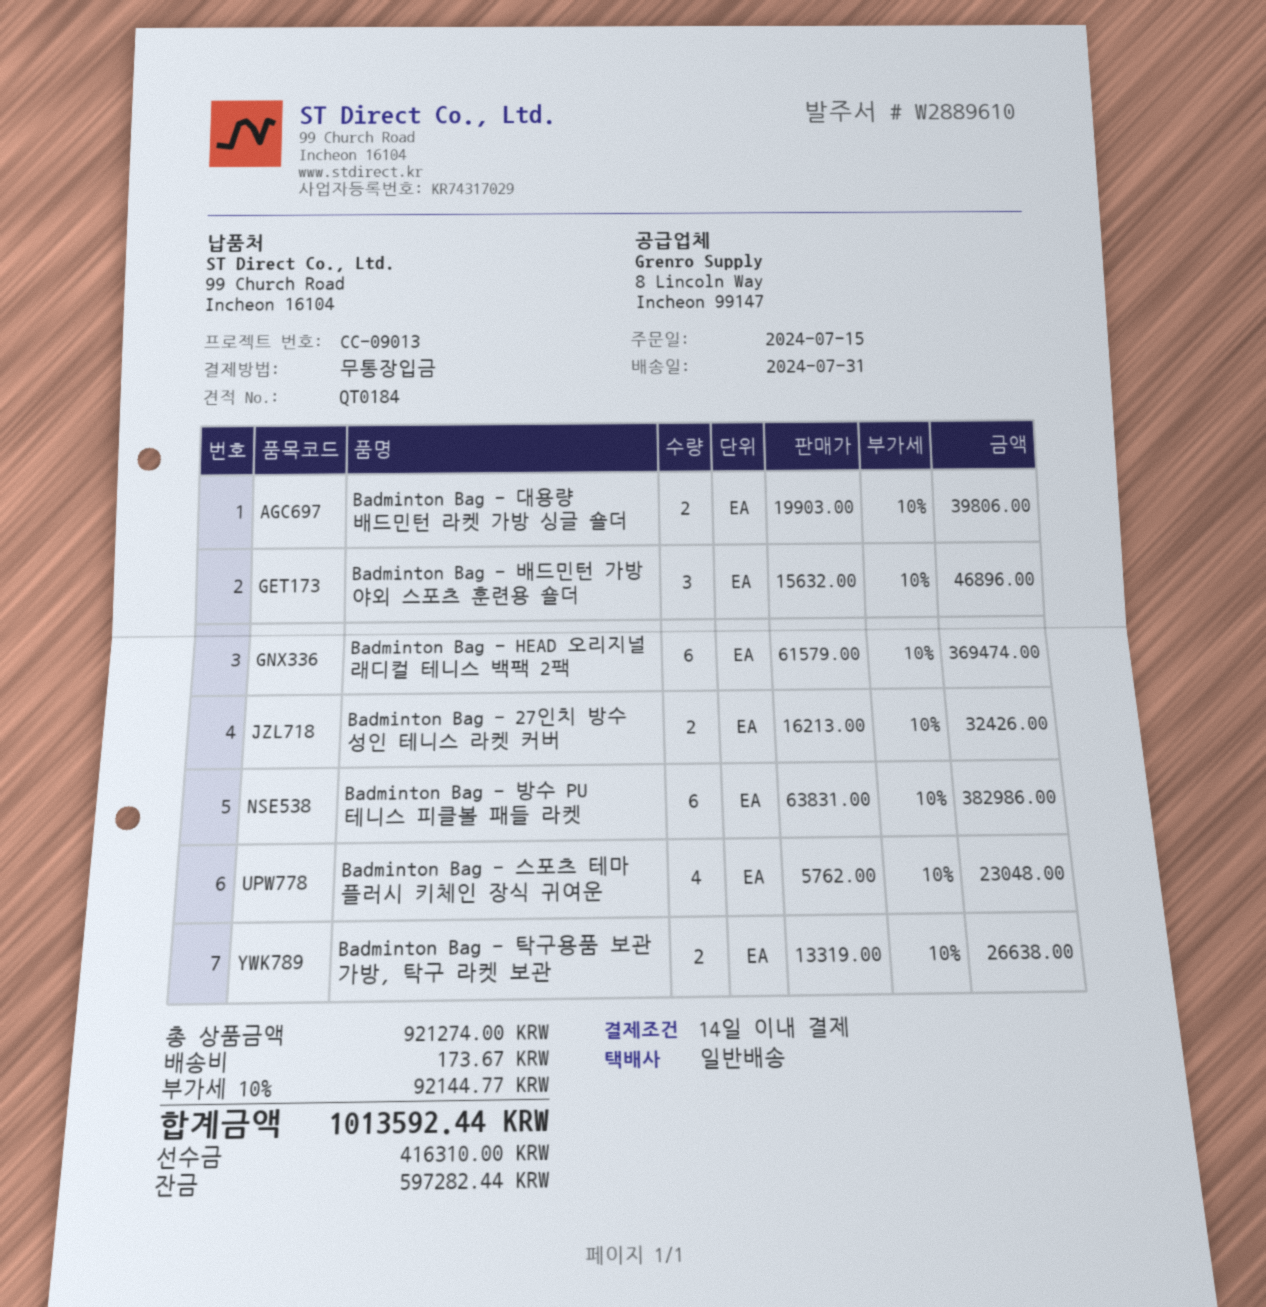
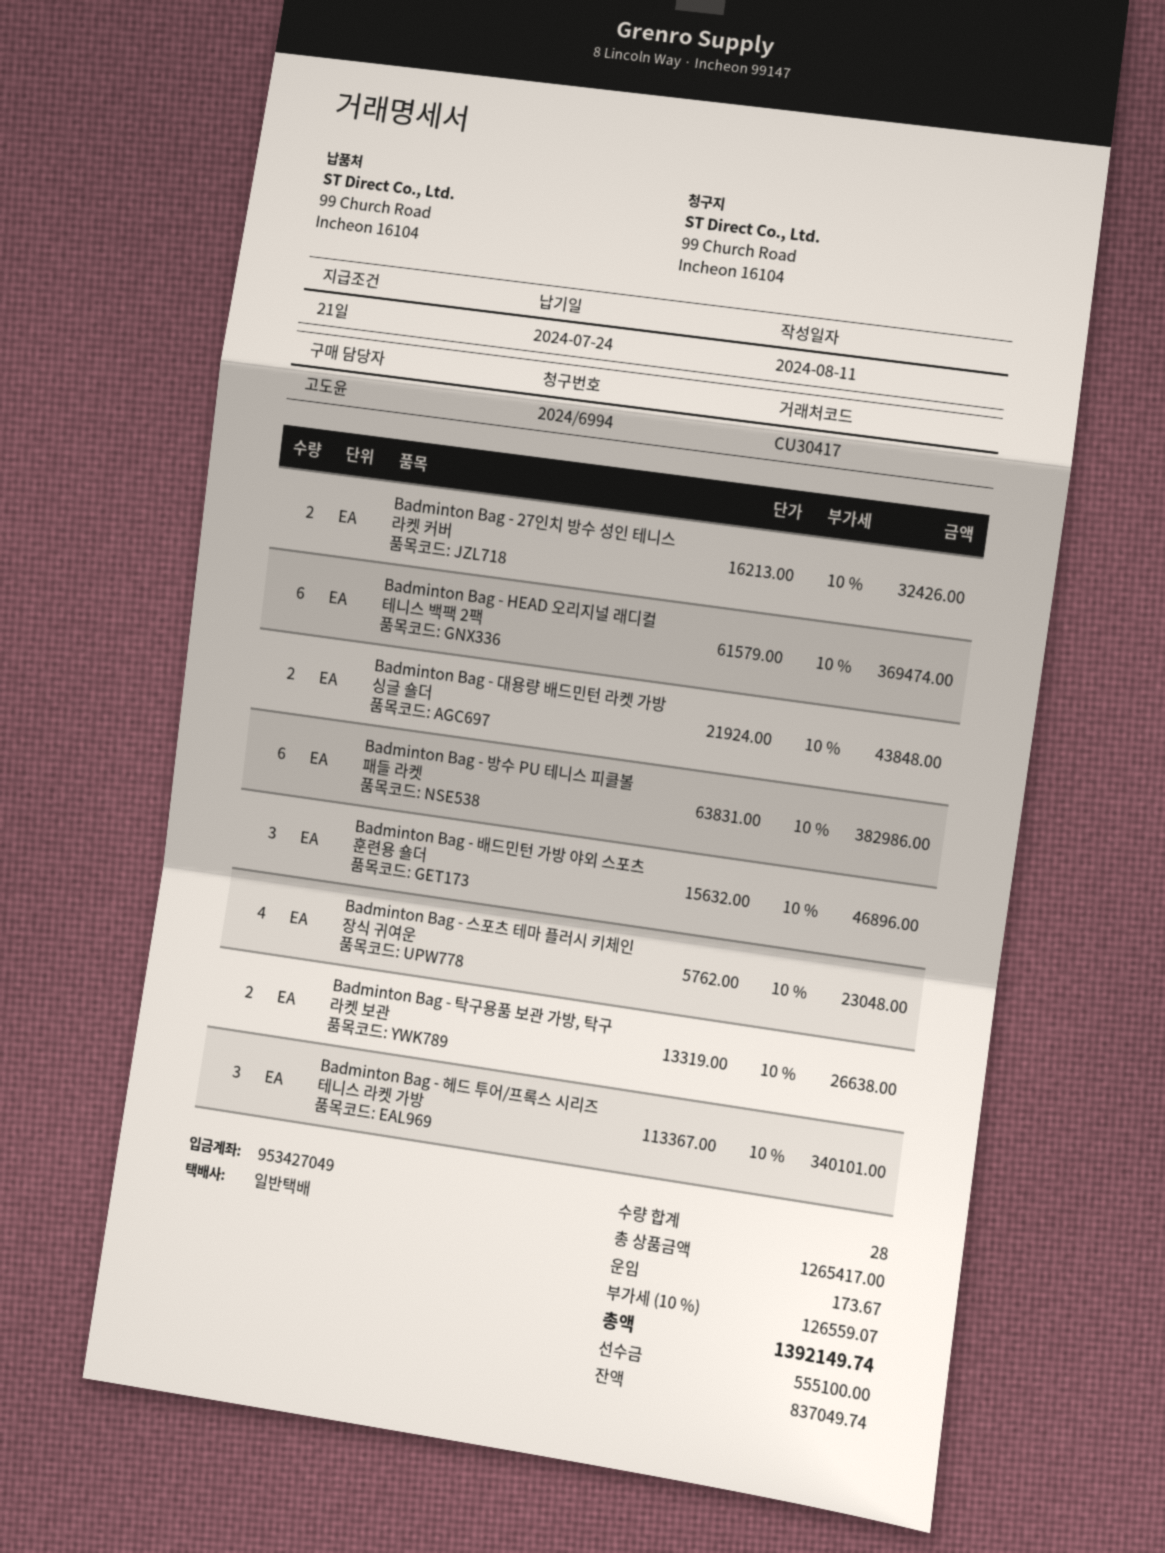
delivery date: 2024-07-31 -> 2024-07-24
payment terms: 14 days -> 21 days
Badminton Bag - 대용량 배드민턴 라켓 가방 싱글 숄더: 2 x 19903.00 = 39806.00 -> 2 x 21924.00 = 43848.00
Badminton Bag - 헤드 투어/프록스 시리즈 테니스 라켓 가방: none -> 3 x 113367.00 = 340101.00
subtotal: 921274.00 -> 1265417.00
tax: 10% = 92144.77 -> 10% = 126559.07
total: 1013592.44 -> 1392149.74
deposit: 416310.00 -> 555100.00
balance: 597282.44 -> 837049.74

